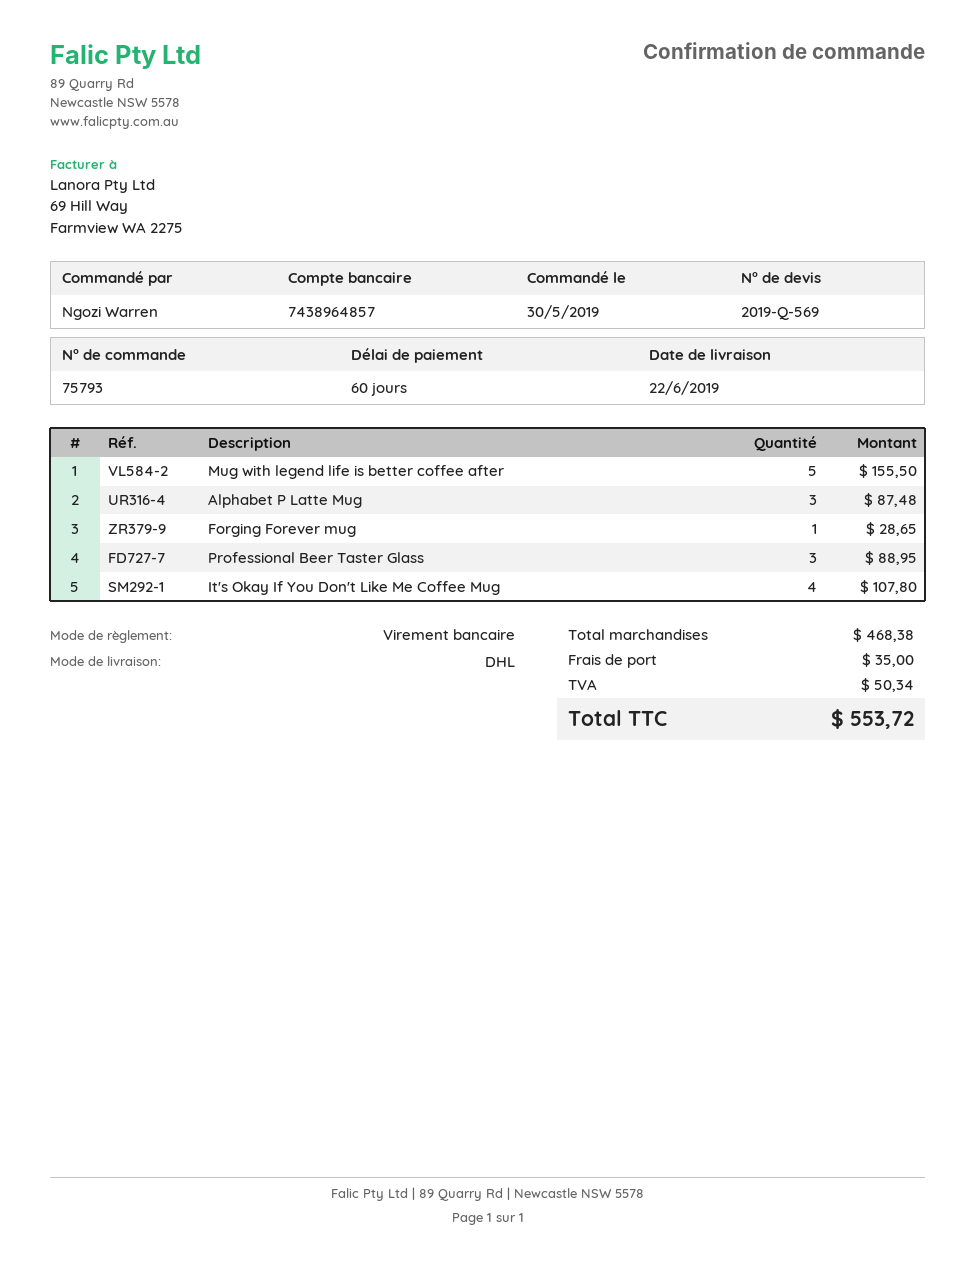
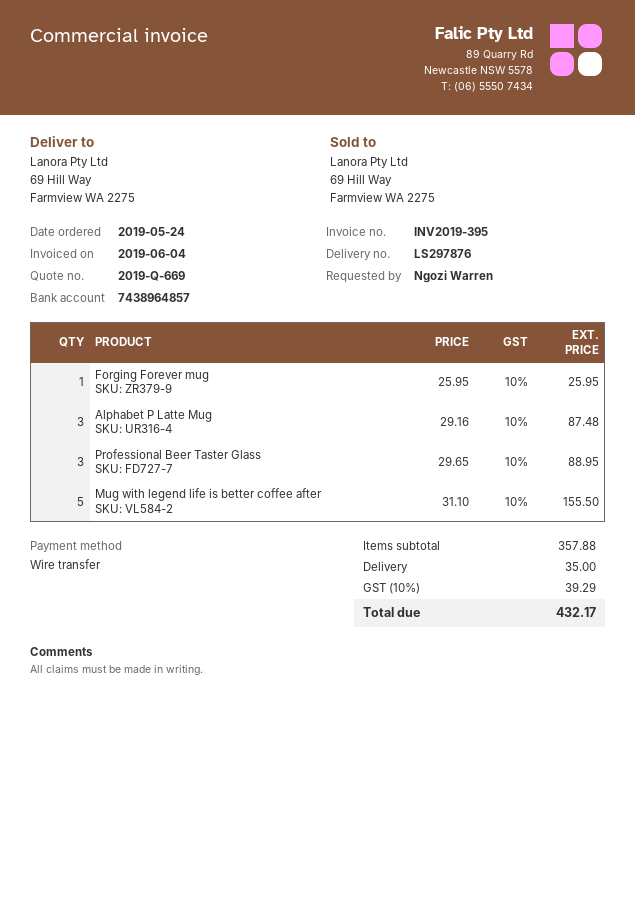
quote number: 2019-Q-569 -> 2019-Q-669
order date: 2019-05-30 -> 2019-05-24
Forging Forever mug: 1 for 28.65 -> 1 for 25.95
It's Okay If You Don't Like Me Coffee Mug: 4 for 107.80 -> none
subtotal: 468.38 -> 357.88
tax: 50.34 -> 39.29
total: 553.72 -> 432.17

